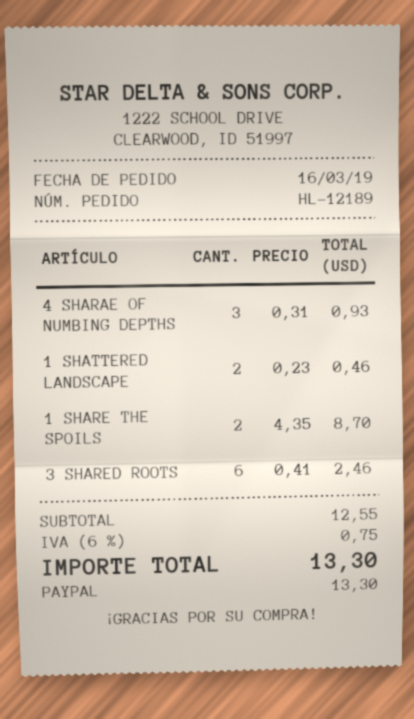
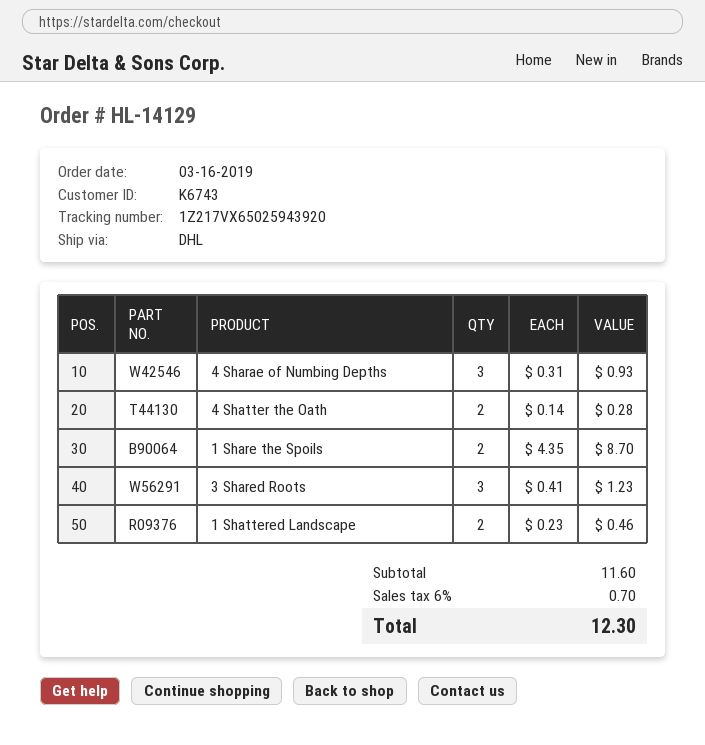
order number: HL-12189 -> HL-14129
3 SHARED ROOTS: 6 x 0.41 = 2.46 -> 3 x 0.41 = 1.23
4 Shatter the Oath: none -> 2 x 0.14 = 0.28
subtotal: 12.55 -> 11.60
tax: 6% = 0.75 -> 6% = 0.70
total: 13.30 -> 12.30

